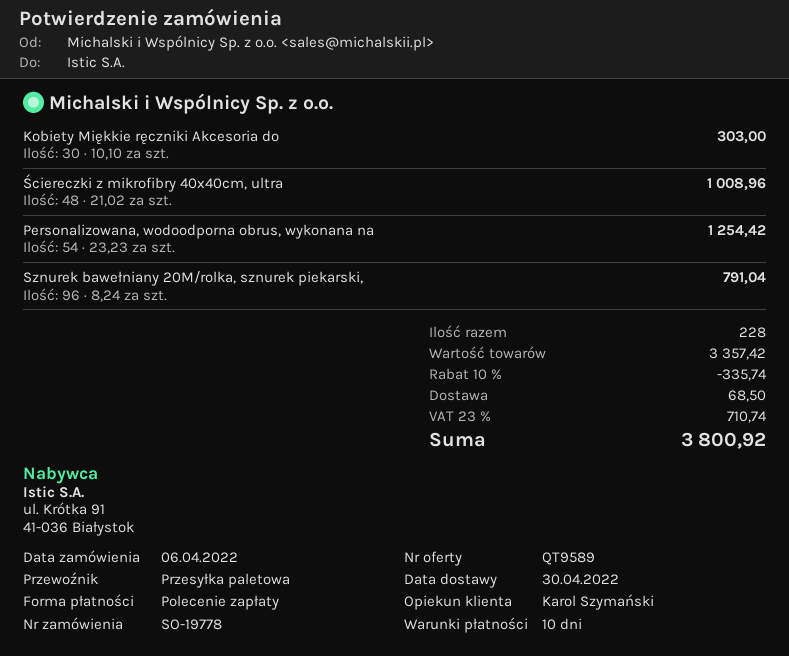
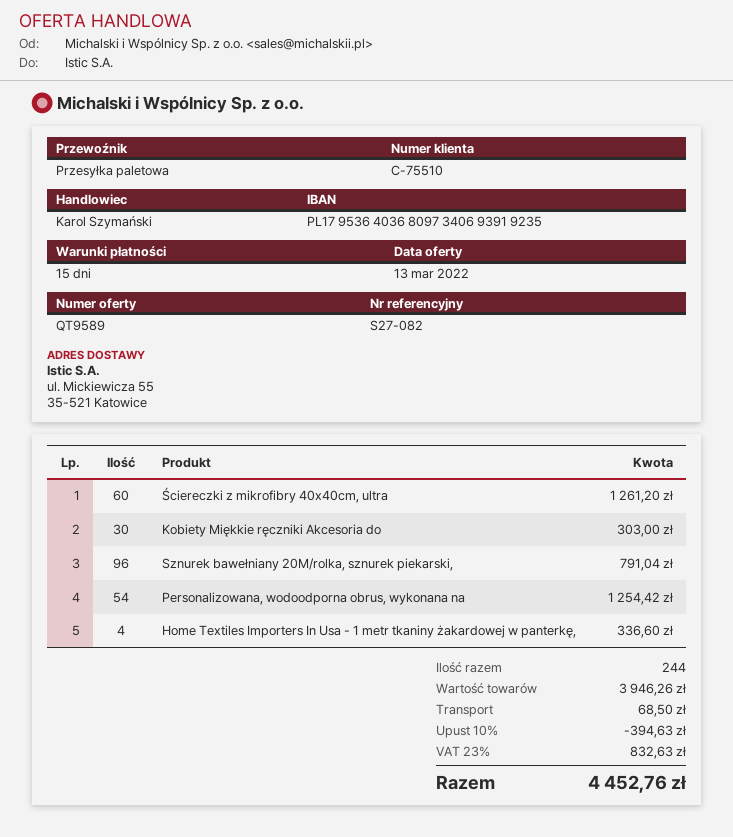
payment terms: 10 days -> 15 days
Ściereczki z mikrofibry 40x40cm, ultra: 48 for 1008.96 -> 60 for 1261.20
Home Textiles Importers In Usa - 1 metr tkaniny żakardowej w panterkę,: none -> 4 for 336.60
total quantity: 228 -> 244
subtotal: 3357.42 -> 3946.26
discount: 10% = 335.74 -> 10% = 394.63
tax: 23% = 710.74 -> 23% = 832.63
total: 3800.92 -> 4452.76

